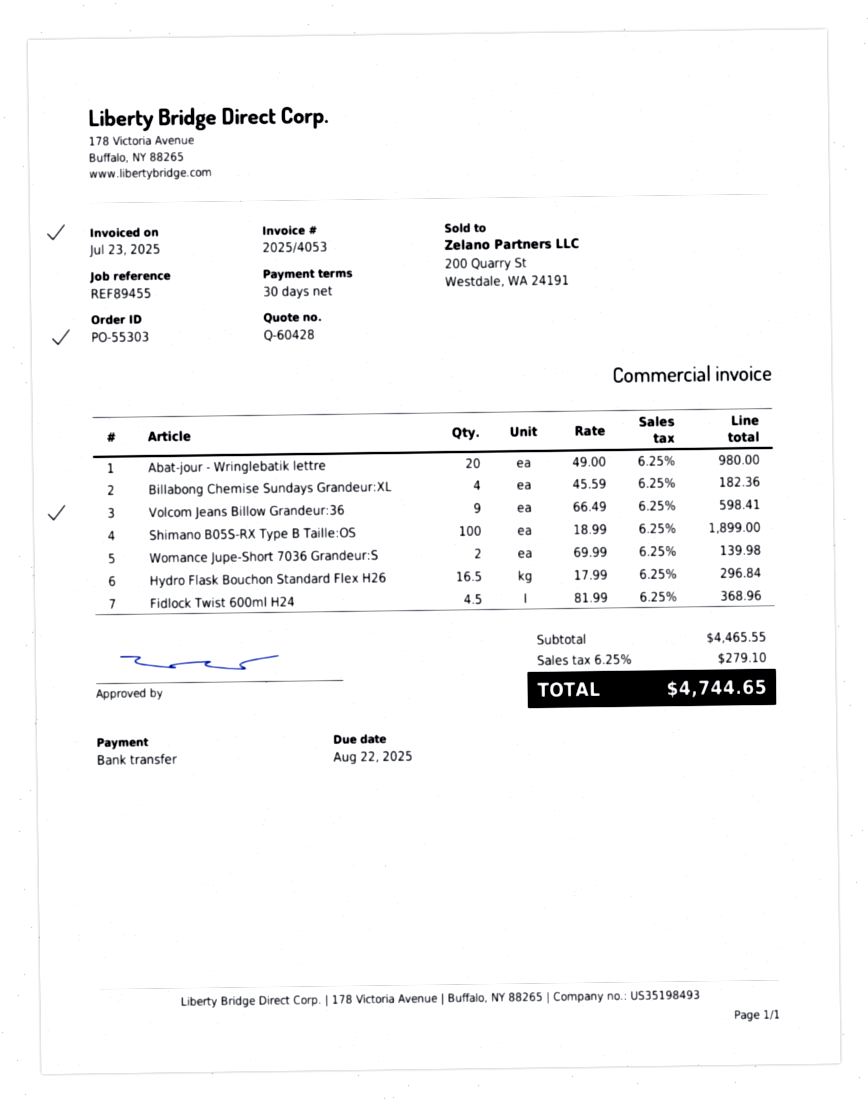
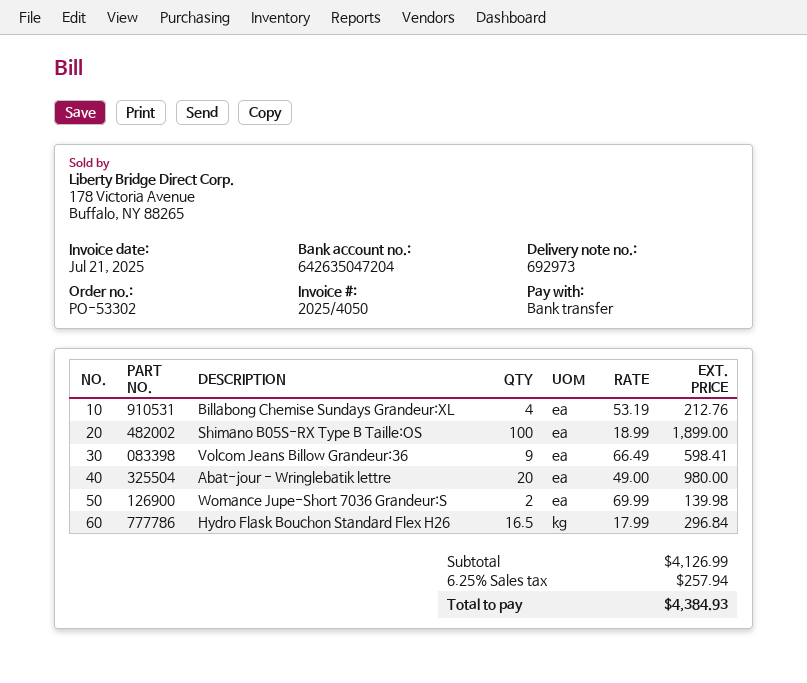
order number: PO-55303 -> PO-53302
invoice number: 2025/4053 -> 2025/4050
invoice date: 2025-07-23 -> 2025-07-21
Billabong Chemise Sundays Grandeur:XL: 4 x 45.59 = 182.36 -> 4 x 53.19 = 212.76
Fidlock Twist 600ml H24: 4.5 x 81.99 = 368.96 -> none
subtotal: 4465.55 -> 4126.99
tax: 6.25% = 279.10 -> 6.25% = 257.94
total: 4744.65 -> 4384.93

